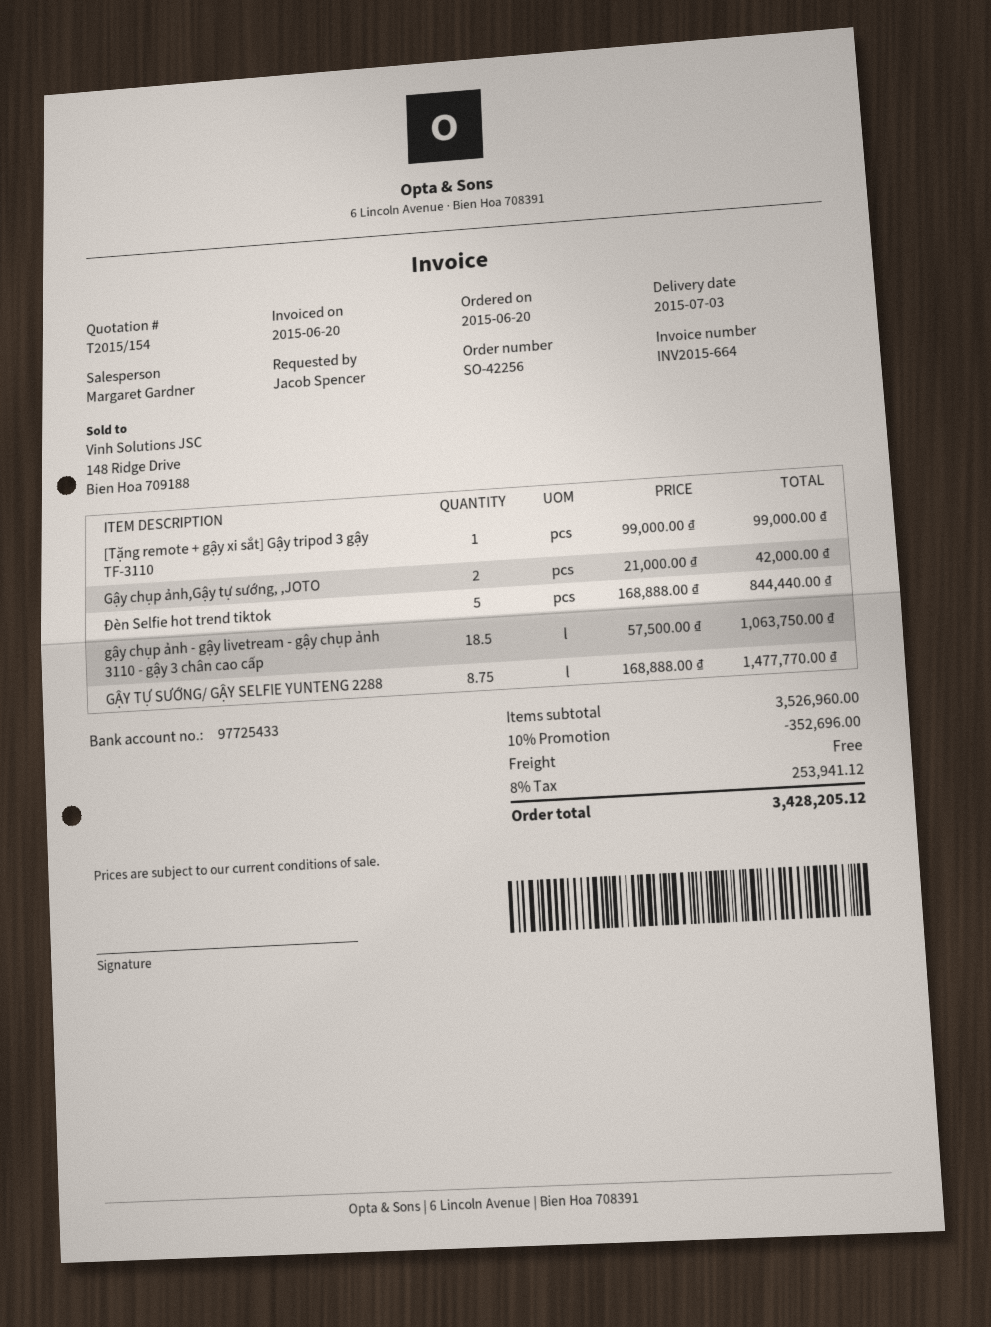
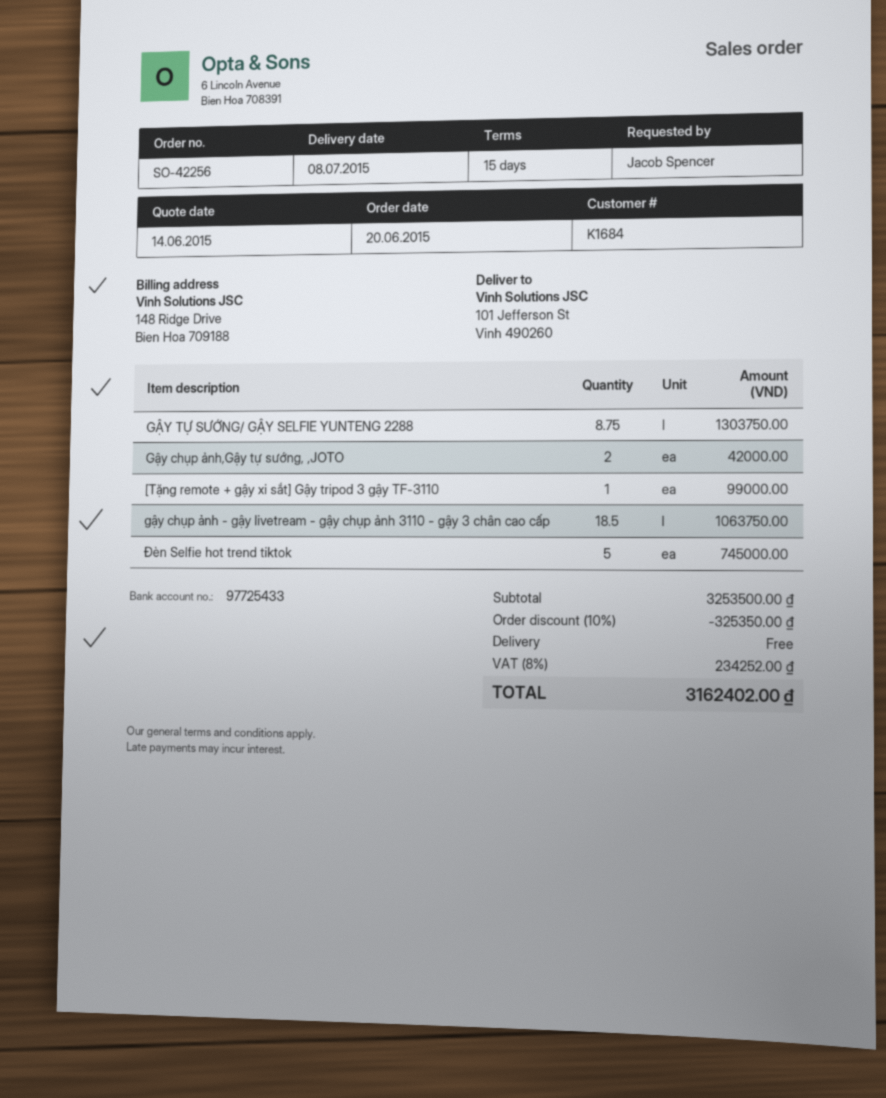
delivery date: 2015-07-03 -> 2015-07-08
Đèn Selfie hot trend tiktok: 5 for 844440.00 -> 5 for 745000.00
GẬY TỰ SƯỚNG/ GẬY SELFIE YUNTENG 2288: 8.75 for 1477770.00 -> 8.75 for 1303750.00
subtotal: 3526960.00 -> 3253500.00
discount: 10% = 352696.00 -> 10% = 325350.00
tax: 8% = 253941.12 -> 8% = 234252.00
total: 3428205.12 -> 3162402.00

